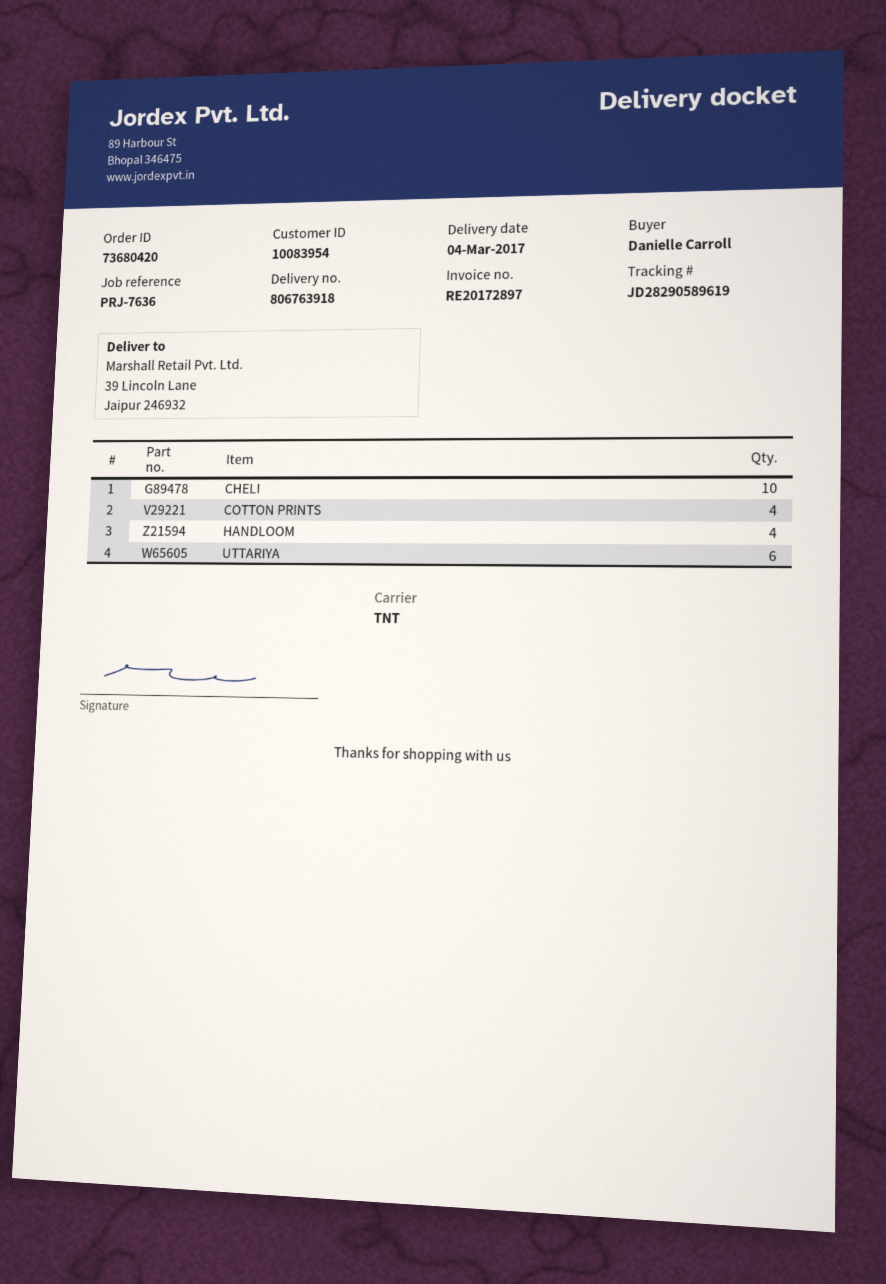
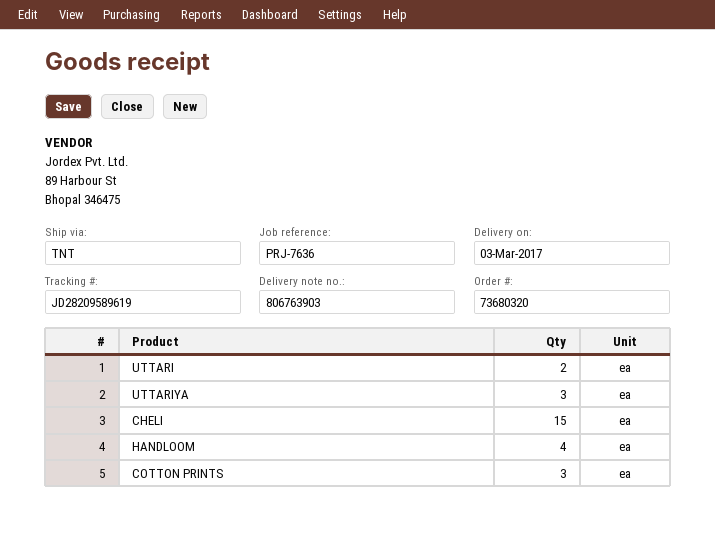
order number: 73680420 -> 73680320
delivery note number: 806763918 -> 806763903
delivery date: 2017-03-04 -> 2017-03-03
tracking number: JD28290589619 -> JD28209589619
CHELI: 10 -> 15
COTTON PRINTS: 4 -> 3
UTTARIYA: 6 -> 3
UTTARI: none -> 2

